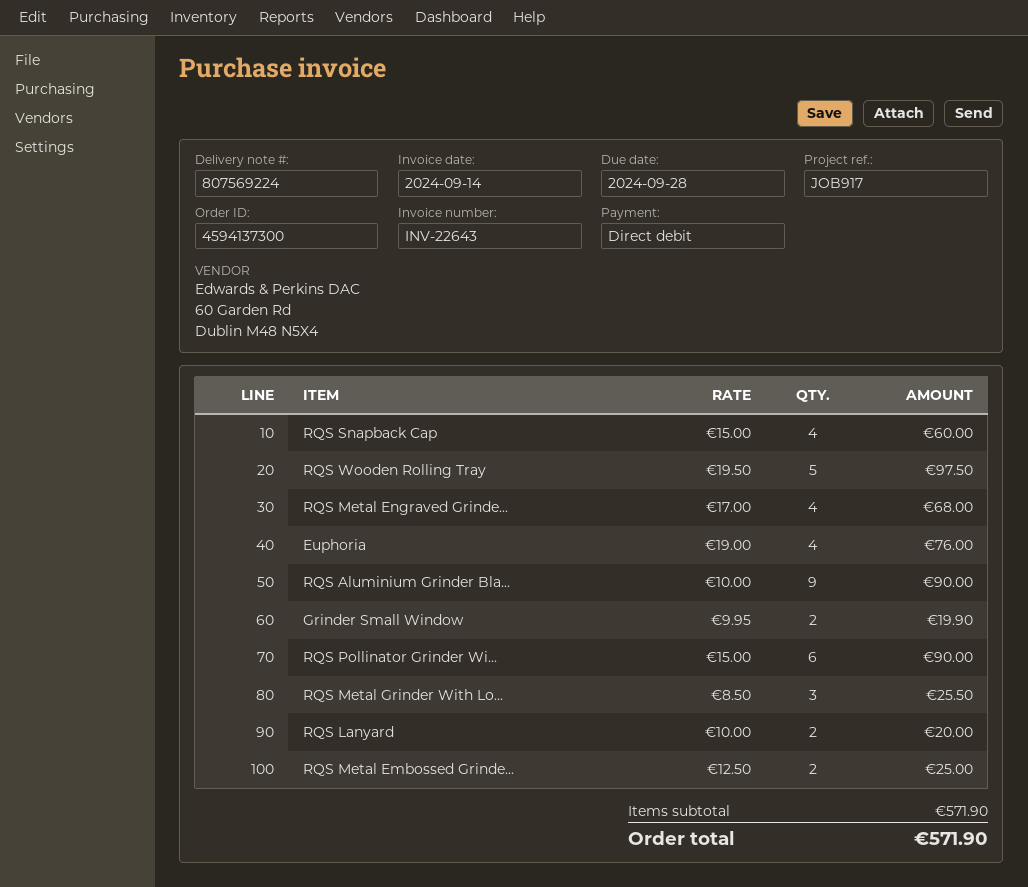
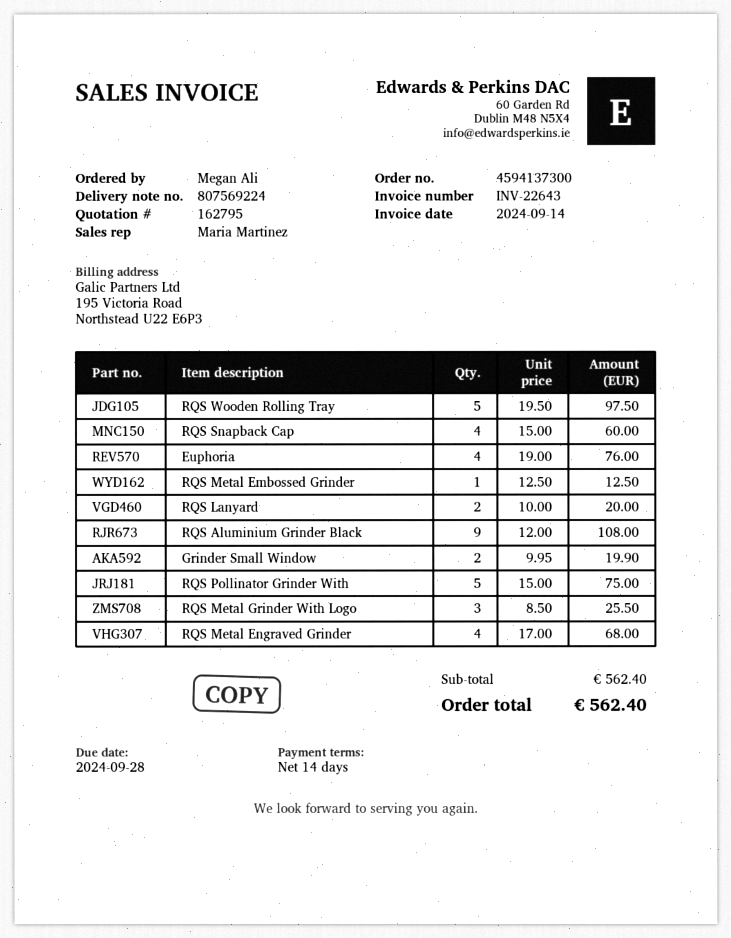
RQS Aluminium Grinder Bla...: 9 x 10.00 = 90.00 -> 9 x 12.00 = 108.00
RQS Pollinator Grinder Wi...: 6 x 15.00 = 90.00 -> 5 x 15.00 = 75.00
RQS Metal Embossed Grinde...: 2 x 12.50 = 25.00 -> 1 x 12.50 = 12.50
subtotal: 571.90 -> 562.40
total: 571.90 -> 562.40

